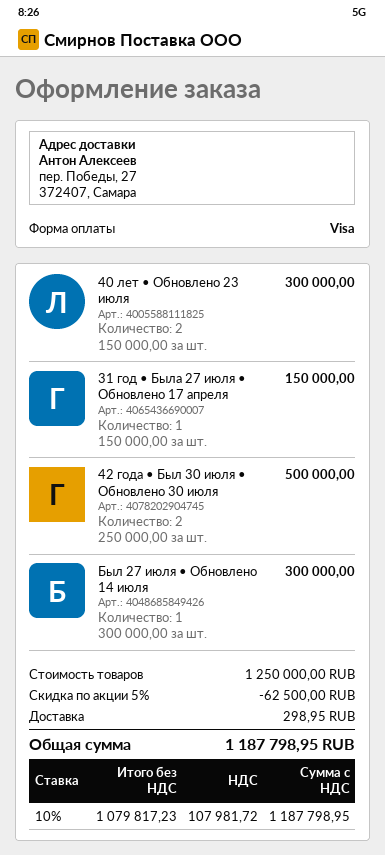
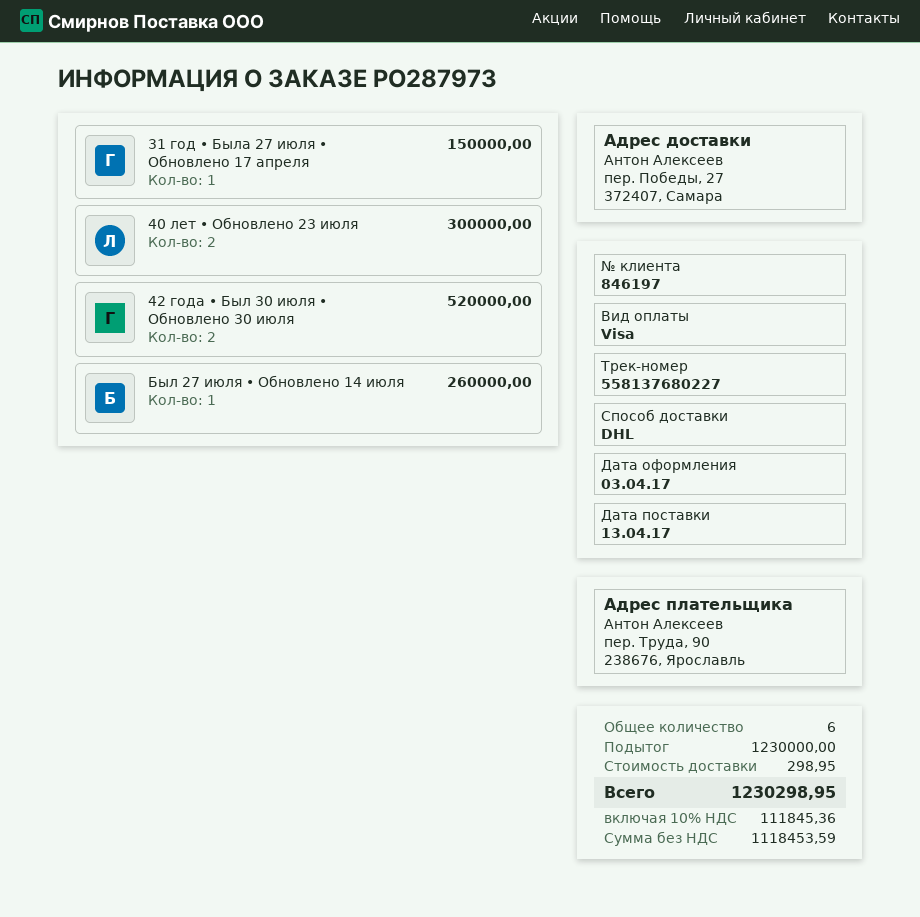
42 года • Был 30 июля • Обновлено 30 июля: 2 for 500000.00 -> 2 for 520000.00
Был 27 июля • Обновлено 14 июля: 1 for 300000.00 -> 1 for 260000.00
subtotal: 1250000.00 -> 1230000.00
discount: 5% = 62500.00 -> none
net: 1079817.23 -> 1118453.59
tax: 10% = 107981.72 -> 10% = 111845.36
total: 1187798.95 -> 1230298.95

